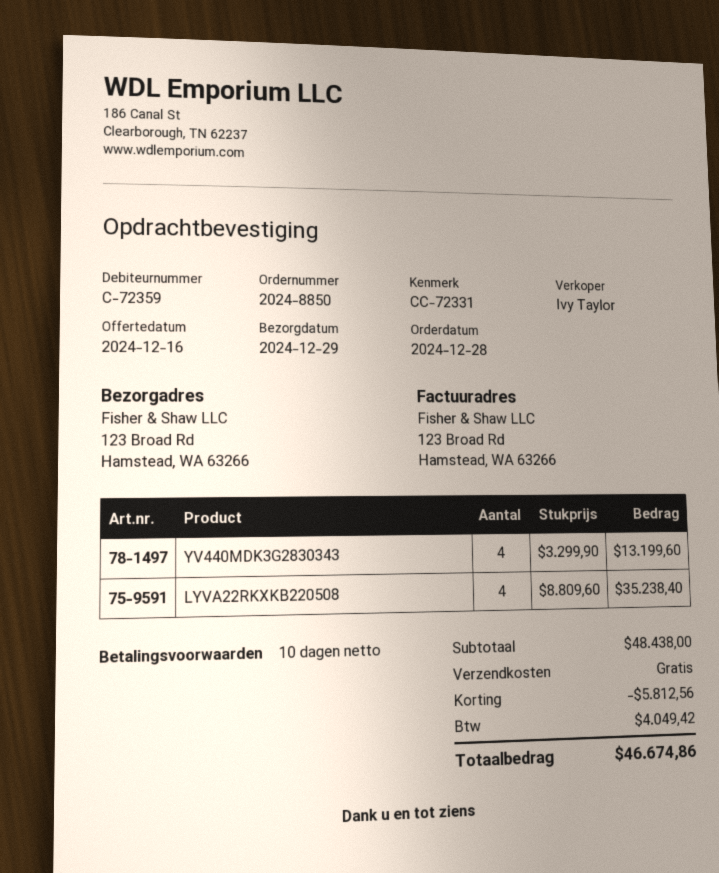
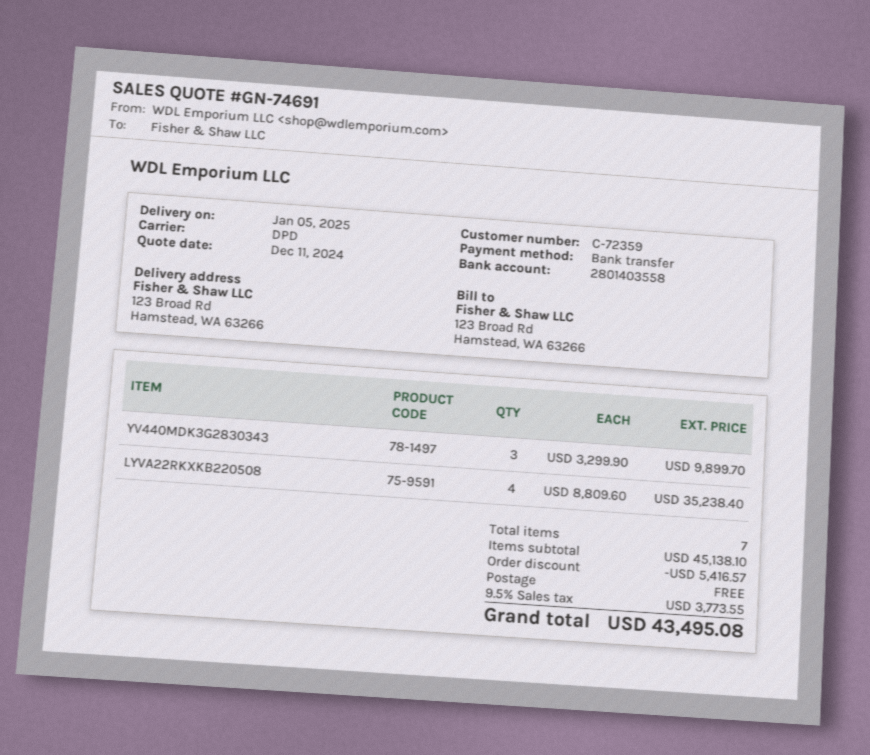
quote date: 2024-12-16 -> 2024-12-11
delivery date: 2024-12-29 -> 2025-01-05
YV440MDK3G2830343: 4 x 3299.90 = 13199.60 -> 3 x 3299.90 = 9899.70
subtotal: 48438.00 -> 45138.10
discount: 5812.56 -> 5416.57
tax: 4049.42 -> 3773.55
total: 46674.86 -> 43495.08

